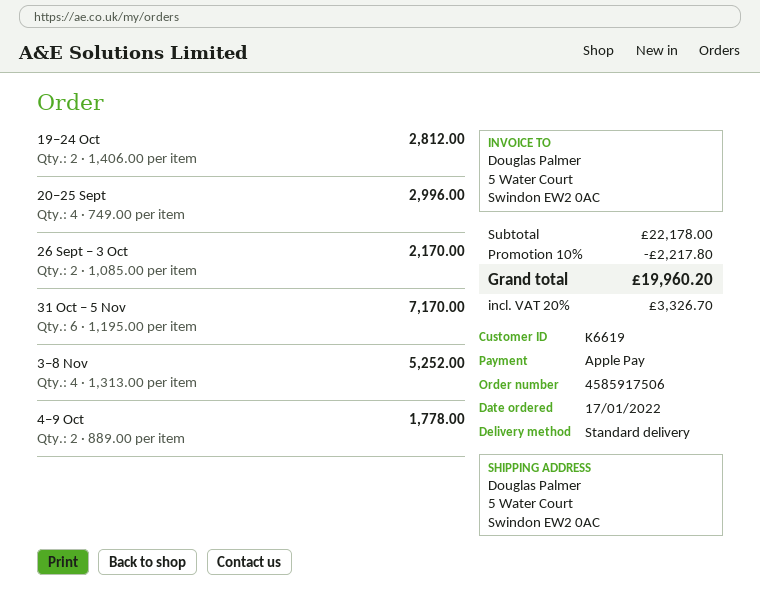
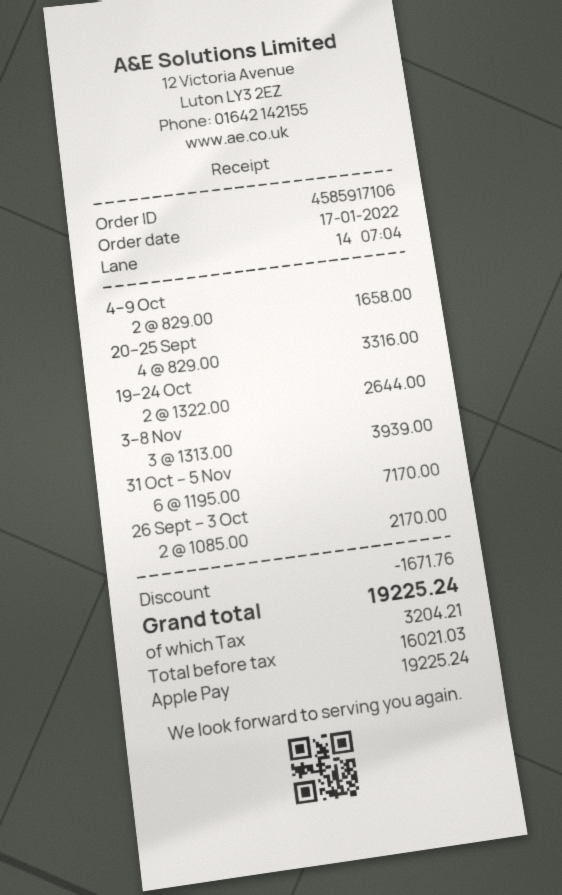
order number: 4585917506 -> 4585917106
19–24 Oct: 2 x 1406.00 = 2812.00 -> 2 x 1322.00 = 2644.00
20–25 Sept: 4 x 749.00 = 2996.00 -> 4 x 829.00 = 3316.00
3–8 Nov: 4 x 1313.00 = 5252.00 -> 3 x 1313.00 = 3939.00
4–9 Oct: 2 x 889.00 = 1778.00 -> 2 x 829.00 = 1658.00
discount: 2217.80 -> 1671.76
tax: 3326.70 -> 3204.21
total: 19960.20 -> 19225.24

